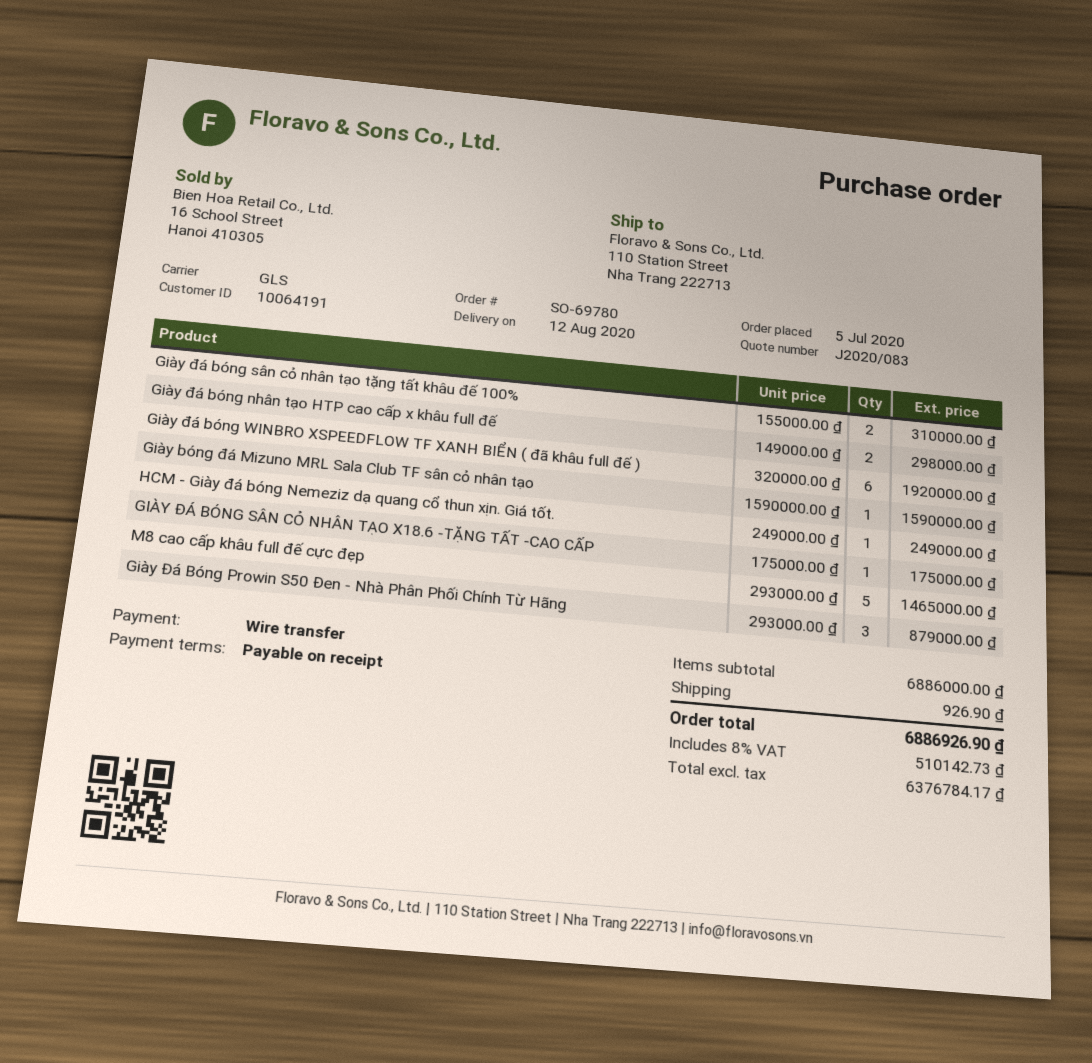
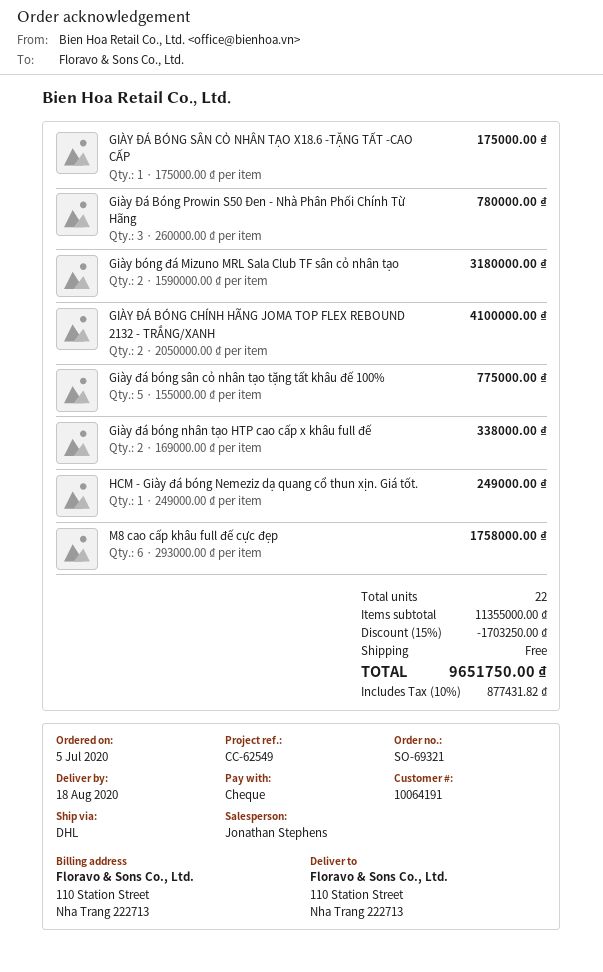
order number: SO-69780 -> SO-69321
delivery date: 2020-08-12 -> 2020-08-18
payment method: bank transfer -> cheque
shipping method: GLS -> DHL
Giày đá bóng sân cỏ nhân tạo tặng tất khâu đế 100%: 2 x 155000.00 = 310000.00 -> 5 x 155000.00 = 775000.00
Giày đá bóng nhân tạo HTP cao cấp x khâu full đế: 2 x 149000.00 = 298000.00 -> 2 x 169000.00 = 338000.00
Giày đá bóng WINBRO XSPEEDFLOW TF XANH BIỂN ( đã khâu full đế ): 6 x 320000.00 = 1920000.00 -> none
Giày bóng đá Mizuno MRL Sala Club TF sân cỏ nhân tạo: 1 x 1590000.00 = 1590000.00 -> 2 x 1590000.00 = 3180000.00
M8 cao cấp khâu full đế cực đẹp: 5 x 293000.00 = 1465000.00 -> 6 x 293000.00 = 1758000.00
Giày Đá Bóng Prowin S50 Đen - Nhà Phân Phối Chính Từ Hãng: 3 x 293000.00 = 879000.00 -> 3 x 260000.00 = 780000.00
GIÀY ĐÁ BÓNG CHÍNH HÃNG JOMA TOP FLEX REBOUND 2132 - TRẮNG/XANH: none -> 2 x 2050000.00 = 4100000.00
subtotal: 6886000.00 -> 11355000.00
discount: none -> 15% = 1703250.00
shipping: 926.90 -> 0.00
tax: 8% = 510142.73 -> 10% = 877431.82
total: 6886926.90 -> 9651750.00

